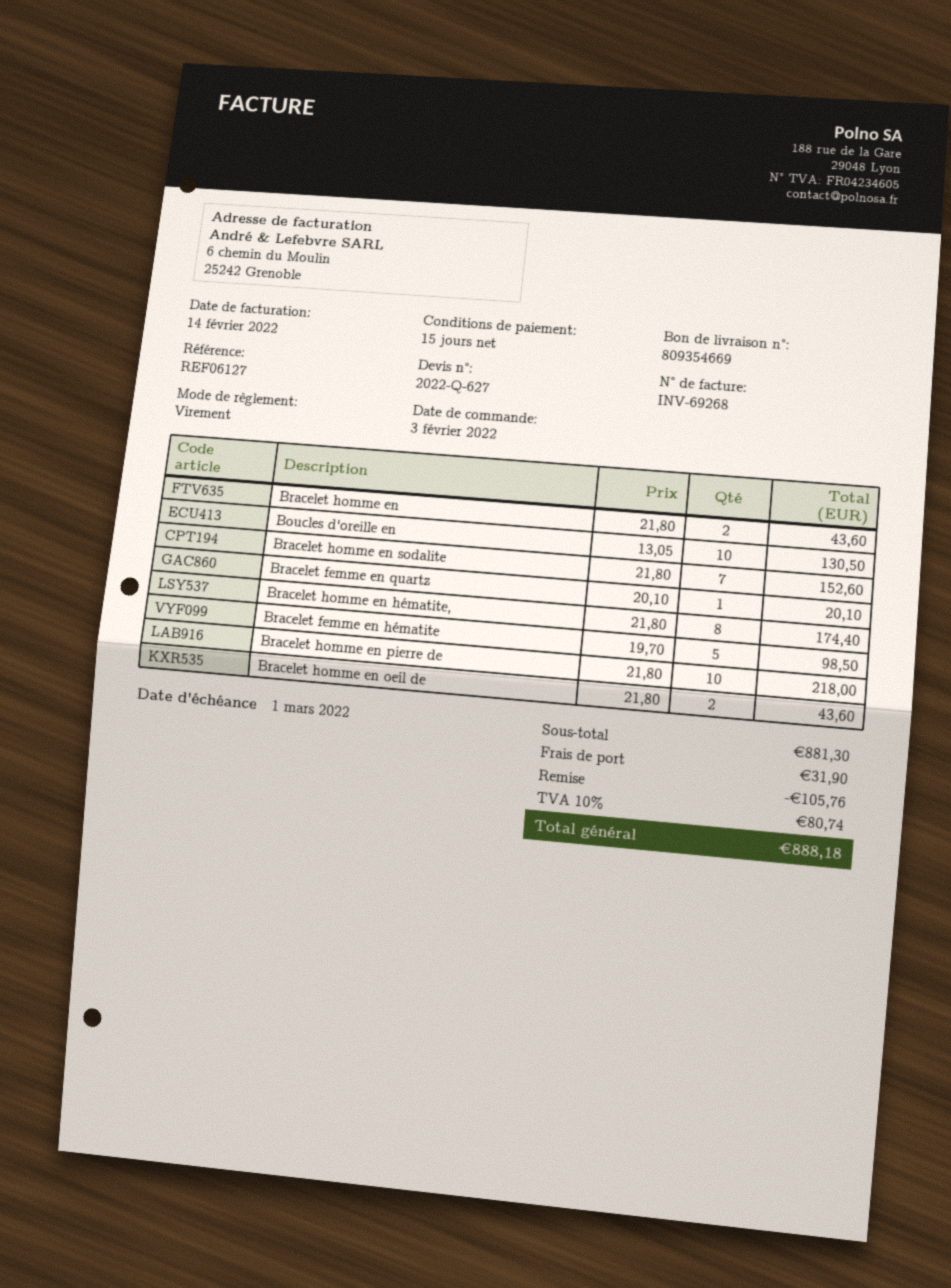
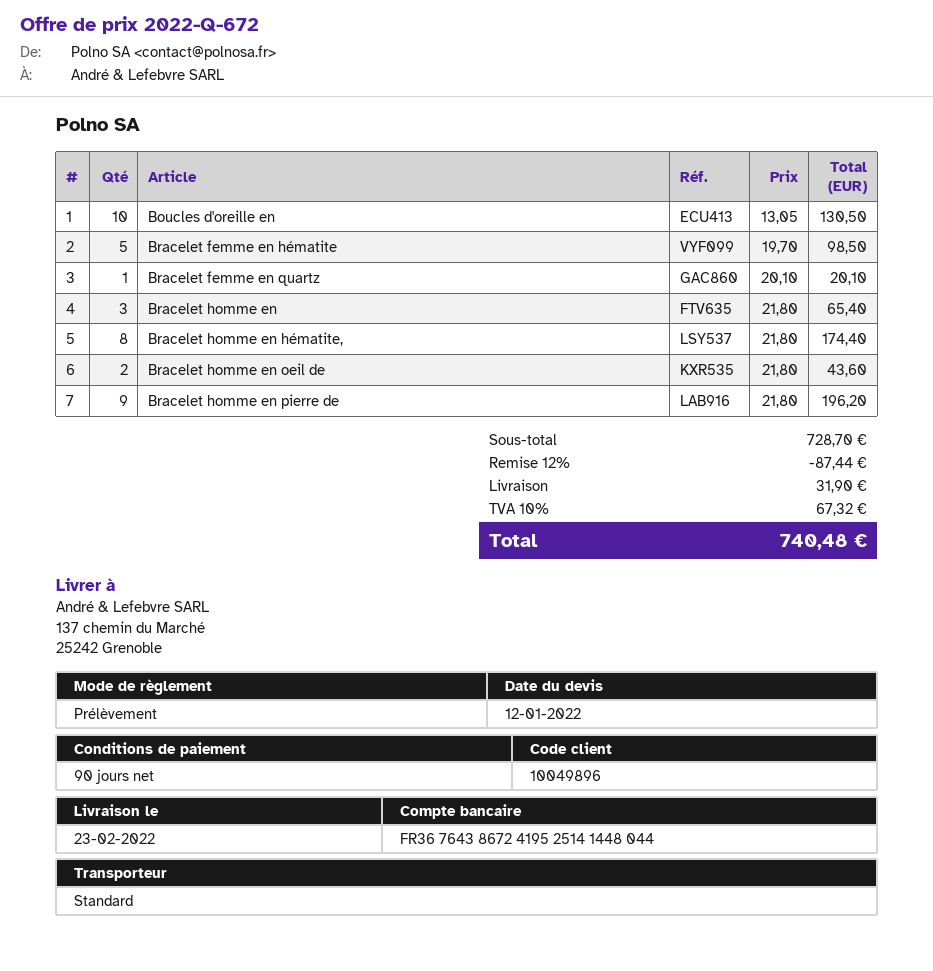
quote number: 2022-Q-627 -> 2022-Q-672
payment terms: 15 days -> 90 days
payment method: bank transfer -> direct debit
Bracelet homme en: 2 x 21.80 = 43.60 -> 3 x 21.80 = 65.40
Bracelet homme en sodalite: 7 x 21.80 = 152.60 -> none
Bracelet homme en pierre de: 10 x 21.80 = 218.00 -> 9 x 21.80 = 196.20
subtotal: 881.30 -> 728.70
discount: 105.76 -> 87.44
tax: 10% = 80.74 -> 10% = 67.32
total: 888.18 -> 740.48

